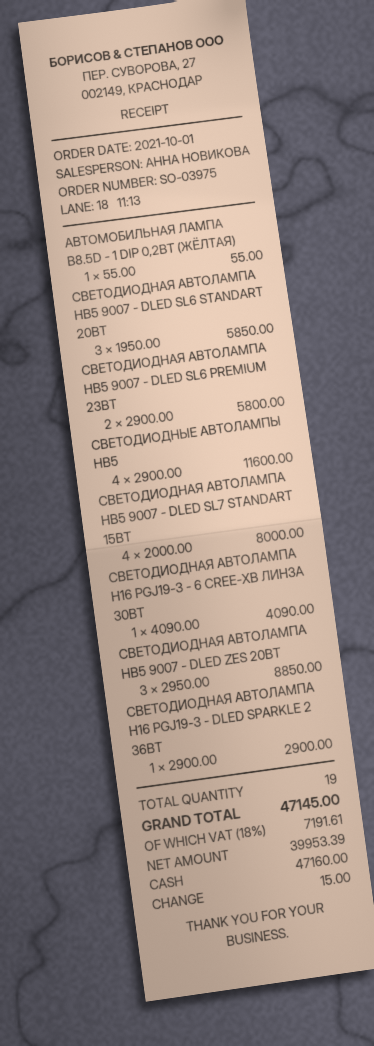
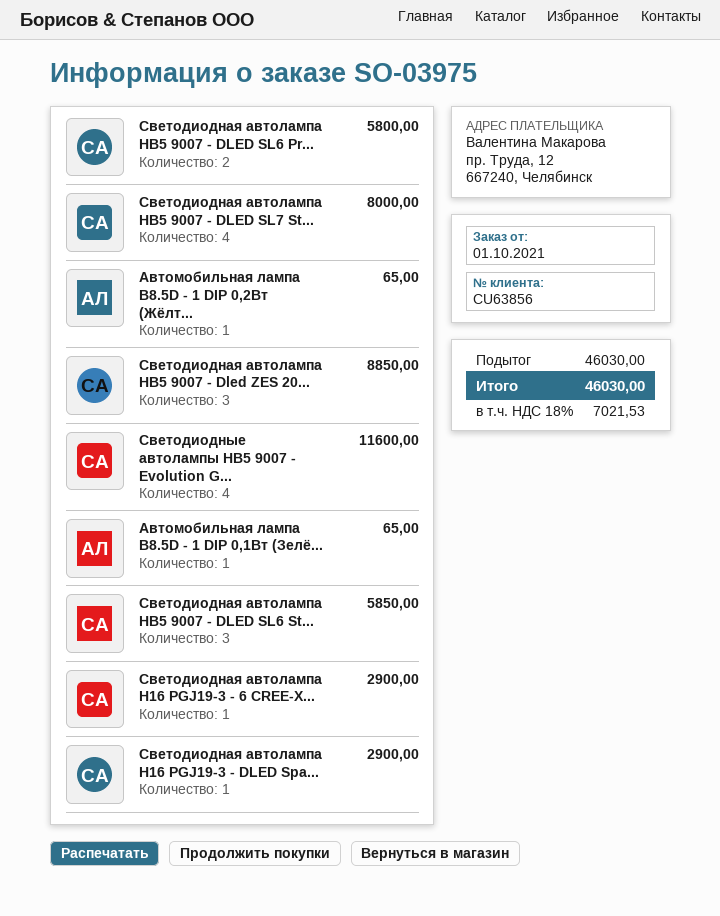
АВТОМОБИЛЬНАЯ ЛАМПА B8.5D - 1 DIP 0,2ВТ (ЖЁЛТАЯ): 1 for 55.00 -> 1 for 65.00
СВЕТОДИОДНАЯ АВТОЛАМПА Н16 PGJ19-3 - 6 CREE-XB ЛИНЗА 30ВТ: 1 for 4090.00 -> 1 for 2900.00
Автомобильная лампа B8.5D - 1 DIP 0,1Вт (Зелё...: none -> 1 for 65.00
tax: 18% = 7191.61 -> 18% = 7021.53
total: 47145.00 -> 46030.00

